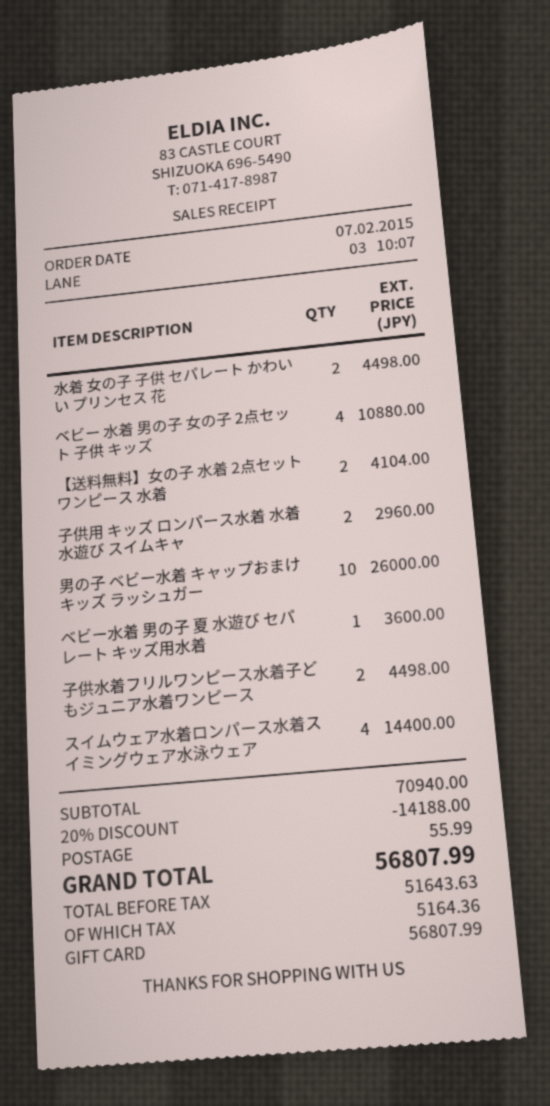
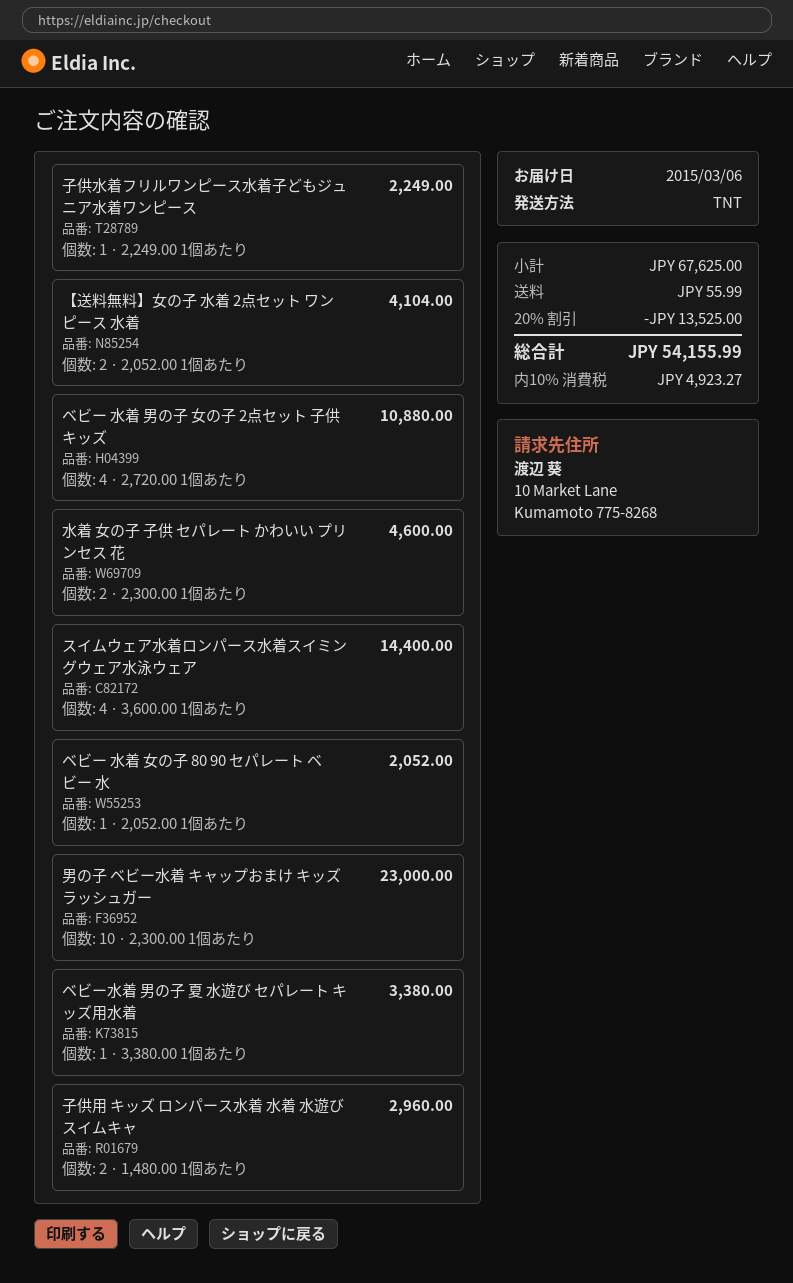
水着 女の子 子供 セパレート かわいい プリンセス 花: 2 for 4498.00 -> 2 for 4600.00
男の子 ベビー水着 キャップおまけ キッズ ラッシュガー: 10 for 26000.00 -> 10 for 23000.00
ベビー水着 男の子 夏 水遊び セパレート キッズ用水着: 1 for 3600.00 -> 1 for 3380.00
子供水着フリルワンピース水着子どもジュニア水着ワンピース: 2 for 4498.00 -> 1 for 2249.00
ベビー 水着 女の子 80 90 セパレート ベビー 水: none -> 1 for 2052.00
subtotal: 70940.00 -> 67625.00
discount: 20% = 14188.00 -> 20% = 13525.00
tax: 5164.36 -> 4923.27
total: 56807.99 -> 54155.99

